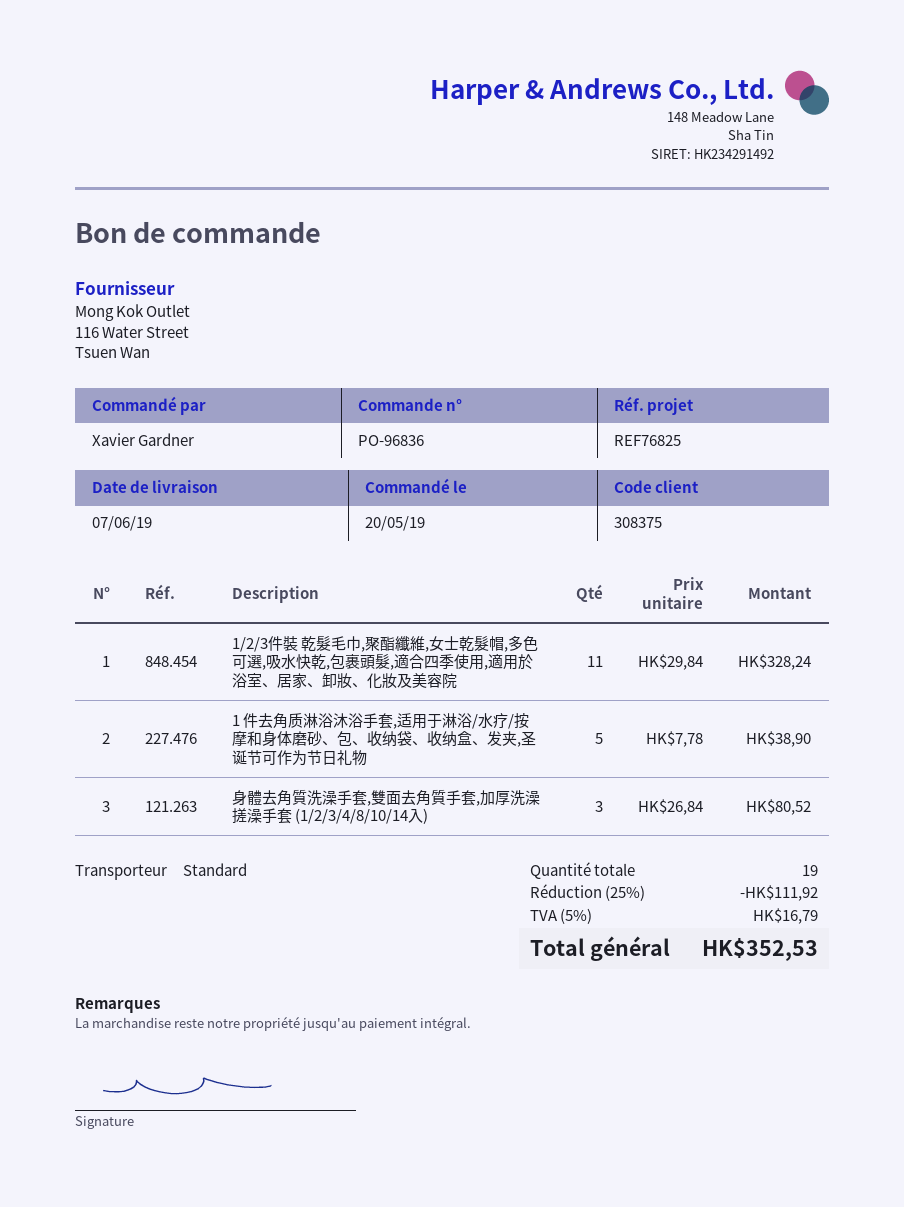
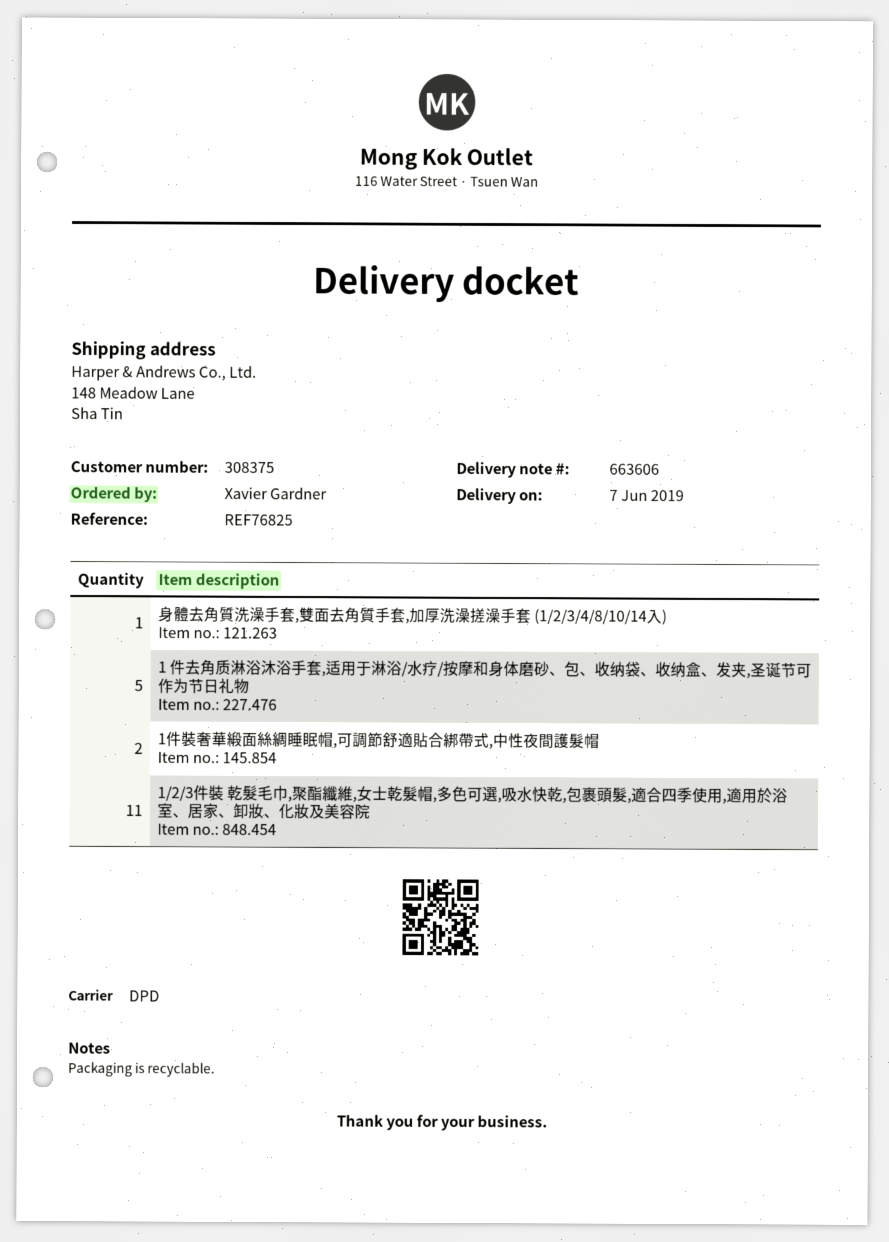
shipping method: standard -> DPD
身體去角質洗澡手套,雙面去角質手套,加厚洗澡搓澡手套 (1/2/3/4/8/10/14入): 3 -> 1
1件裝奢華緞面絲綢睡眠帽,可調節舒適貼合綁帶式,中性夜間護髮帽: none -> 2

